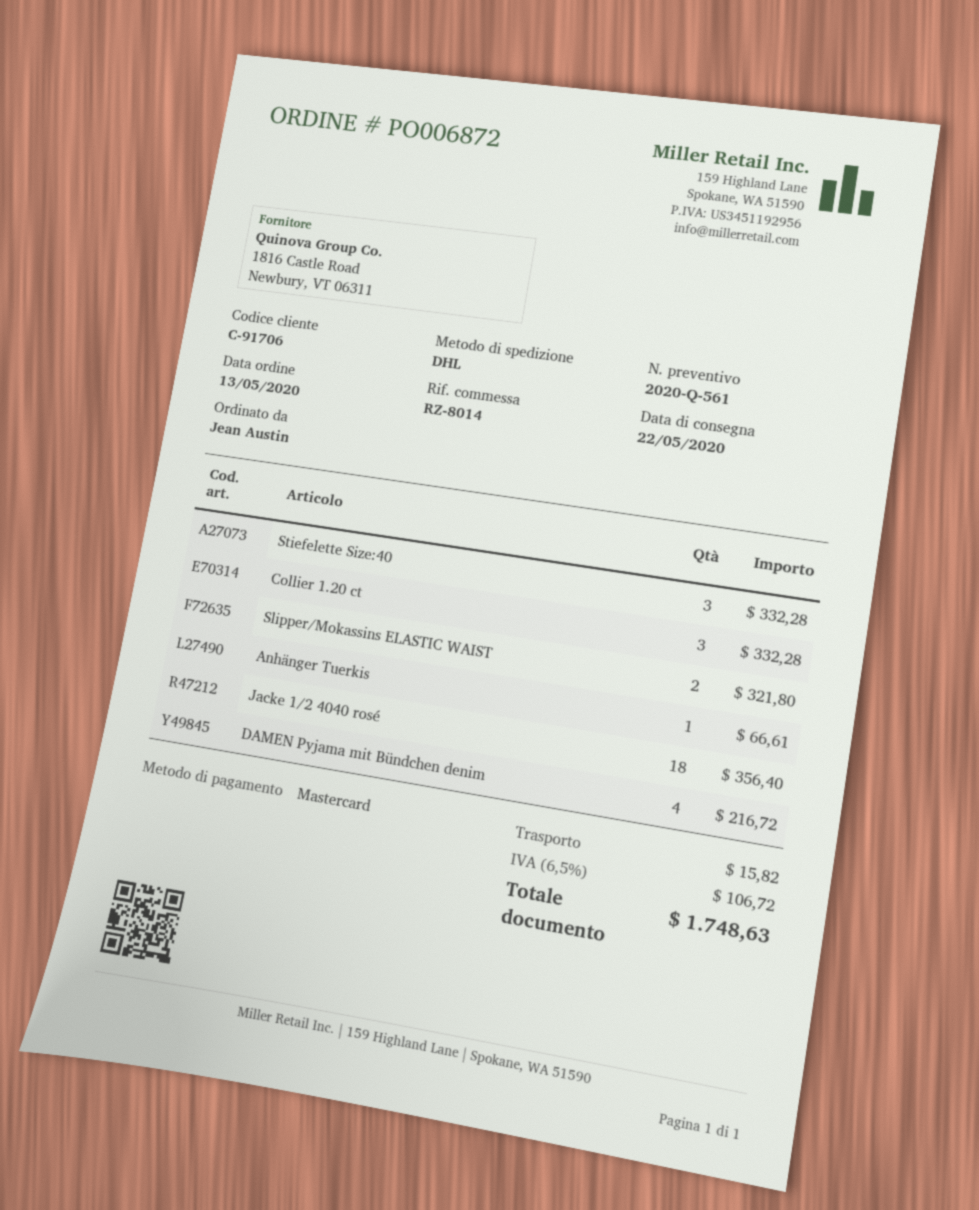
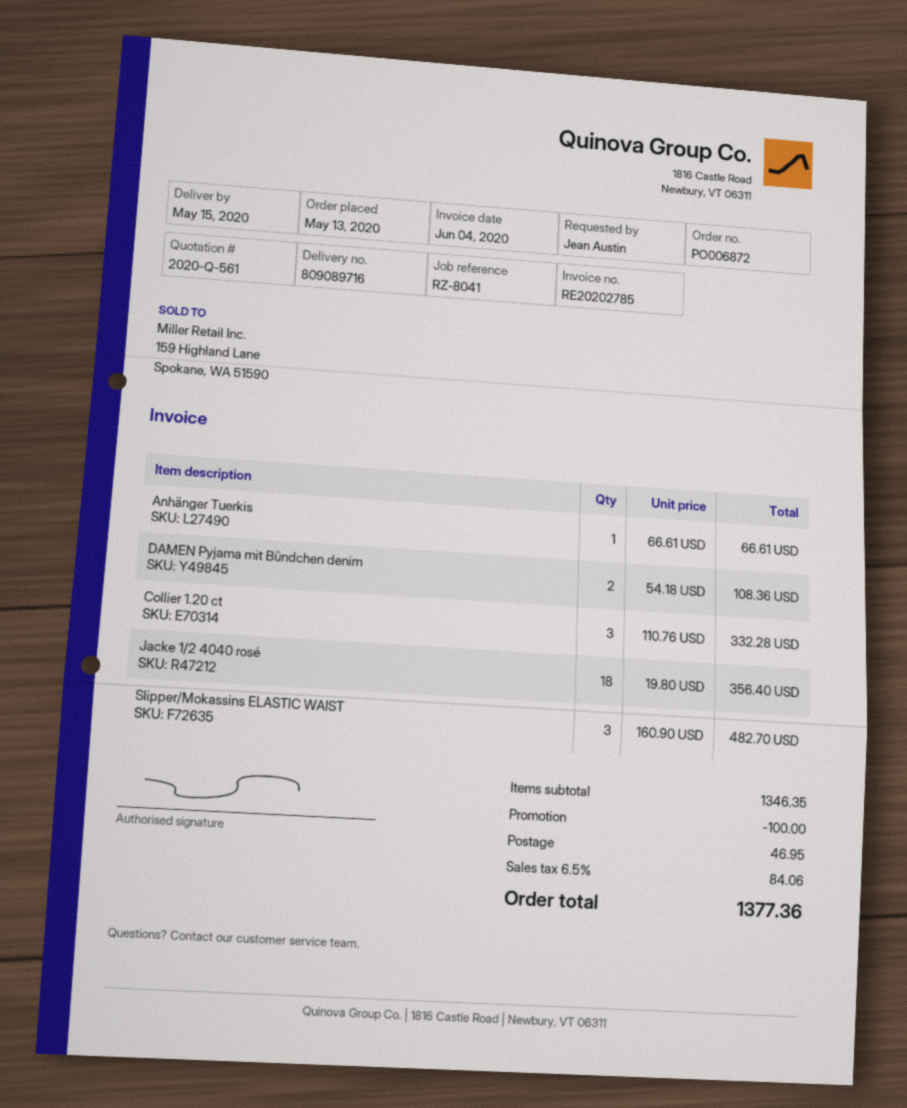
delivery date: 2020-05-22 -> 2020-05-15
reference: RZ-8014 -> RZ-8041
Stiefelette Size:40: 3 for 332.28 -> none
Slipper/Mokassins ELASTIC WAIST: 2 for 321.80 -> 3 for 482.70
DAMEN Pyjama mit Bündchen denim: 4 for 216.72 -> 2 for 108.36
discount: none -> 100.00
shipping: 15.82 -> 46.95
tax: 6.5% = 106.72 -> 6.5% = 84.06
total: 1748.63 -> 1377.36

